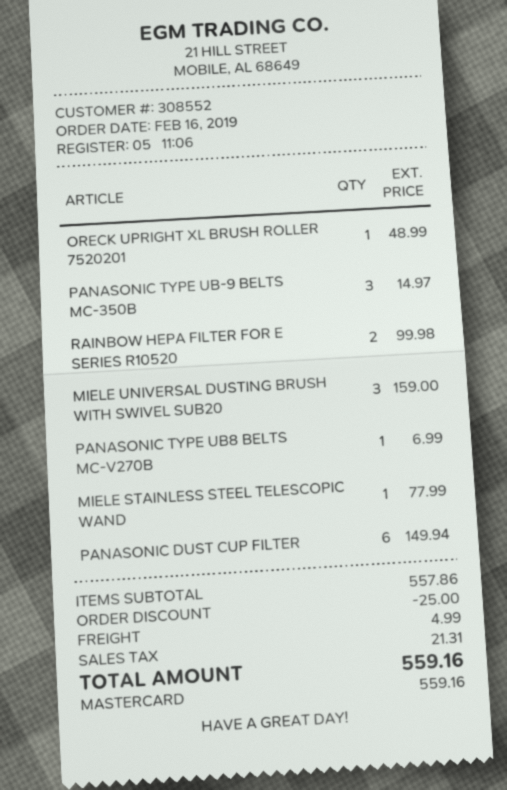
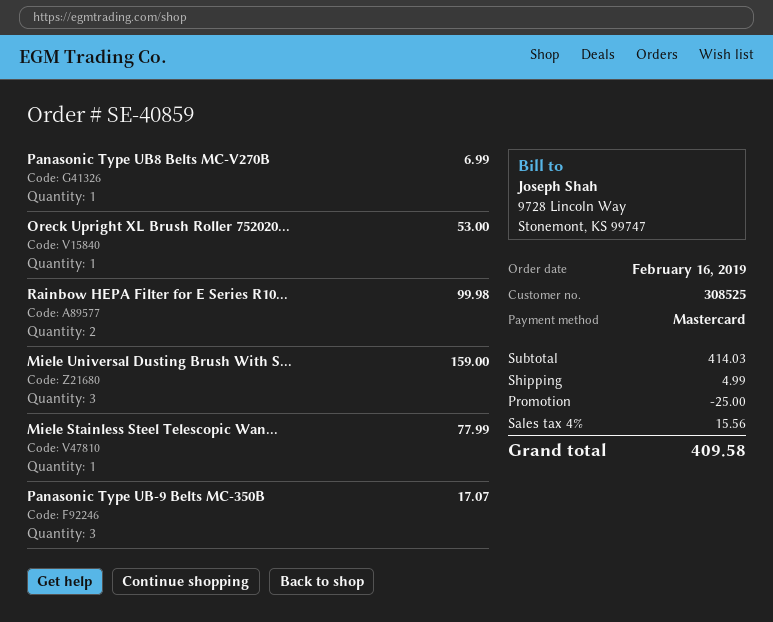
customer number: 308552 -> 308525
ORECK UPRIGHT XL BRUSH ROLLER 7520201: 1 for 48.99 -> 1 for 53.00
PANASONIC TYPE UB-9 BELTS MC-350B: 3 for 14.97 -> 3 for 17.07
PANASONIC DUST CUP FILTER: 6 for 149.94 -> none
subtotal: 557.86 -> 414.03
tax: 21.31 -> 15.56
total: 559.16 -> 409.58

